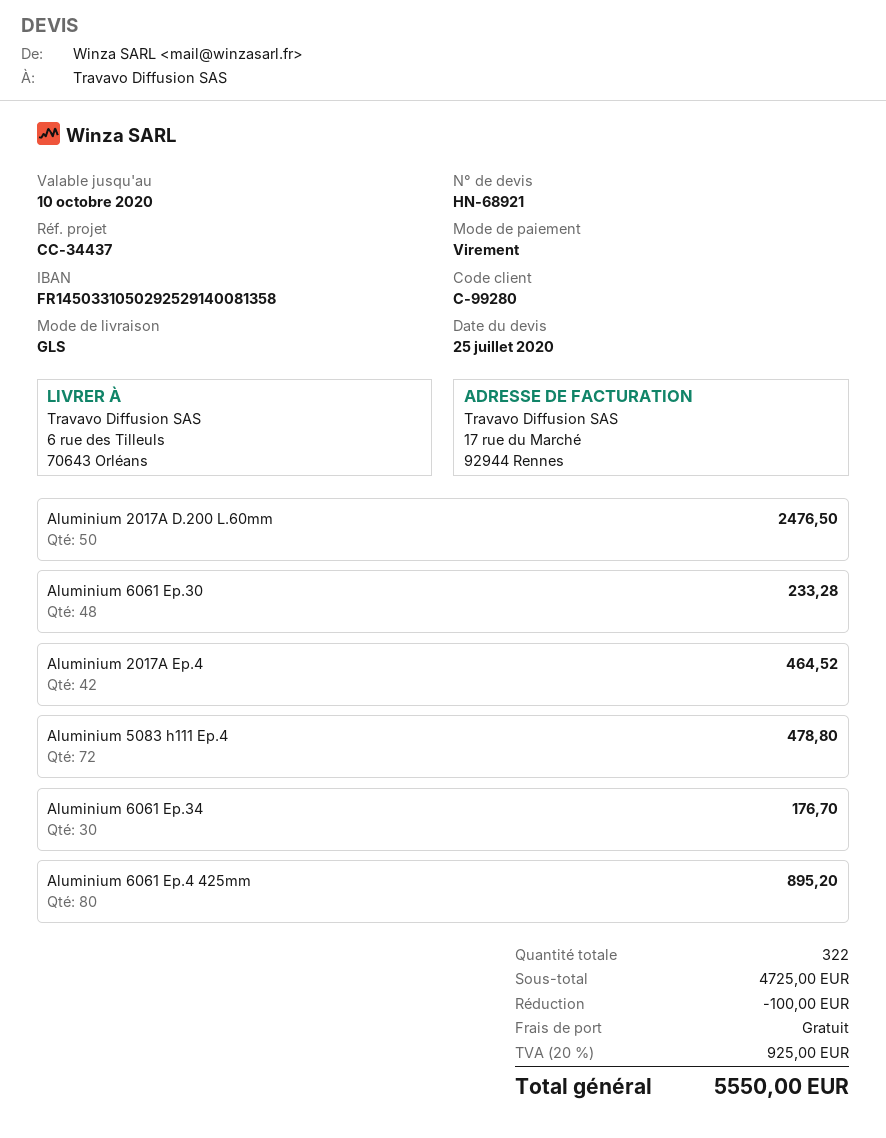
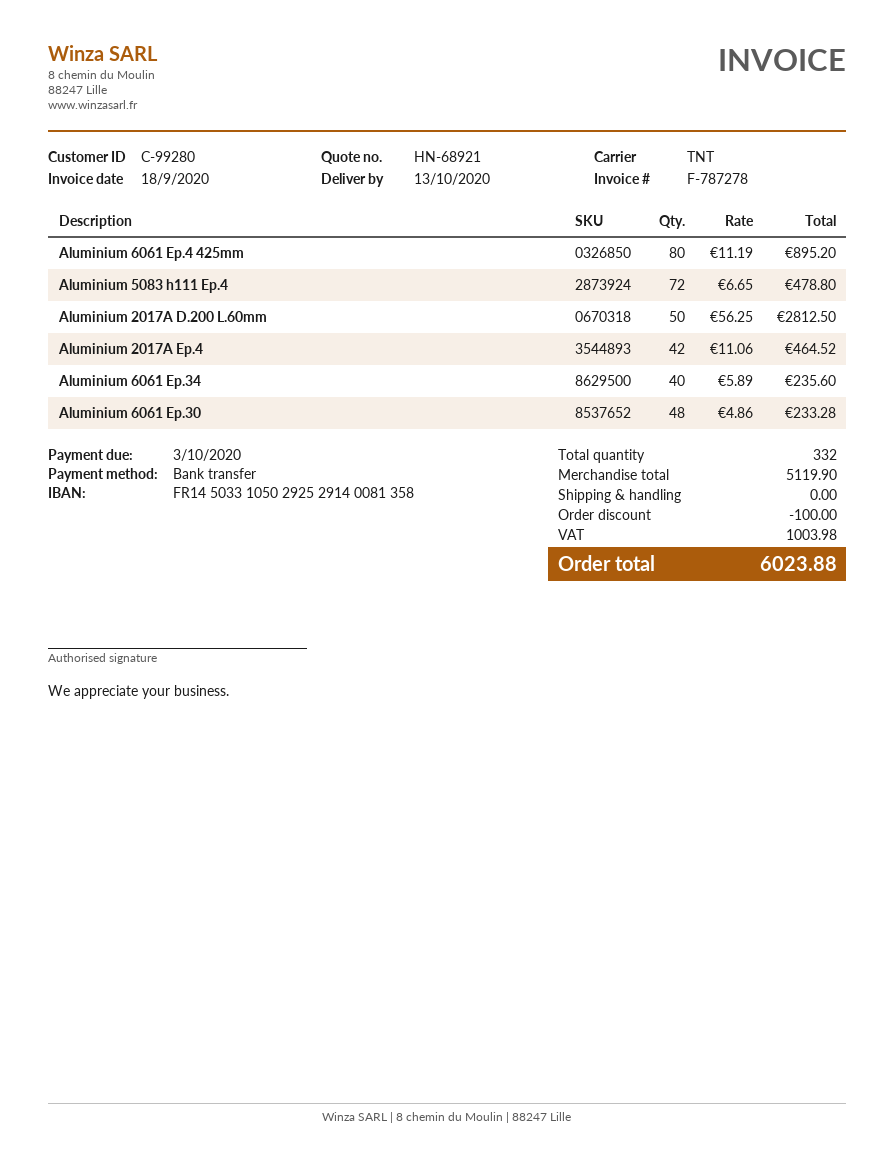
shipping method: GLS -> TNT
Aluminium 2017A D.200 L.60mm: 50 for 2476.50 -> 50 for 2812.50
Aluminium 6061 Ep.34: 30 for 176.70 -> 40 for 235.60
total quantity: 322 -> 332
subtotal: 4725.00 -> 5119.90
tax: 925.00 -> 1003.98
total: 5550.00 -> 6023.88

